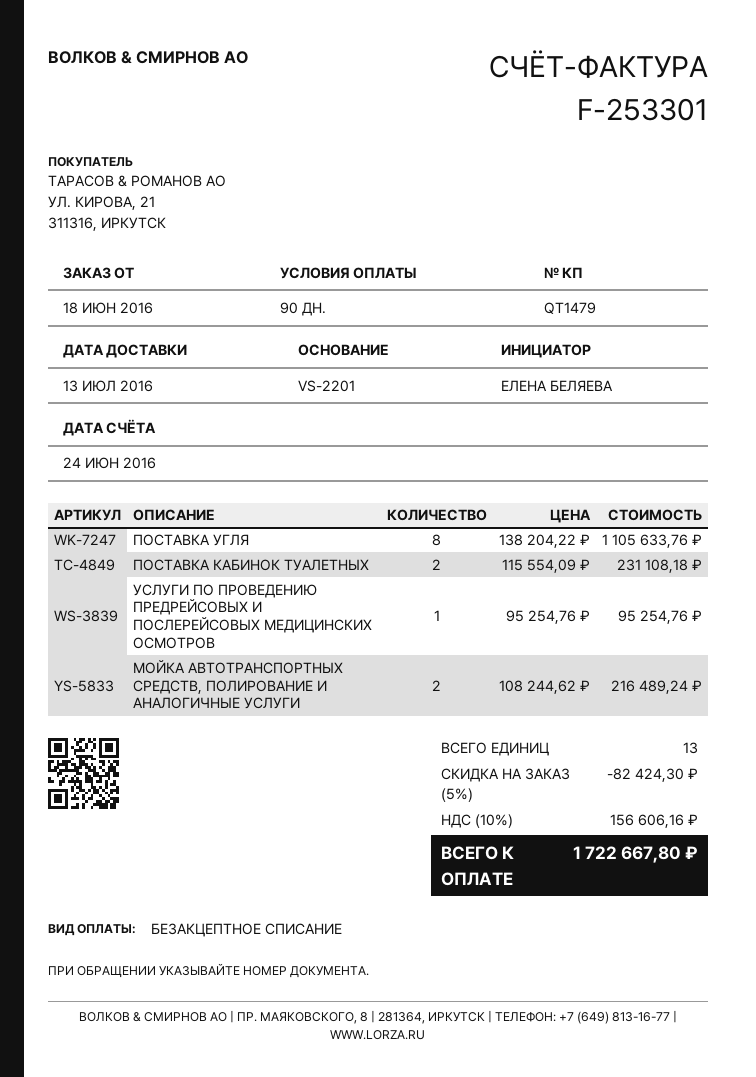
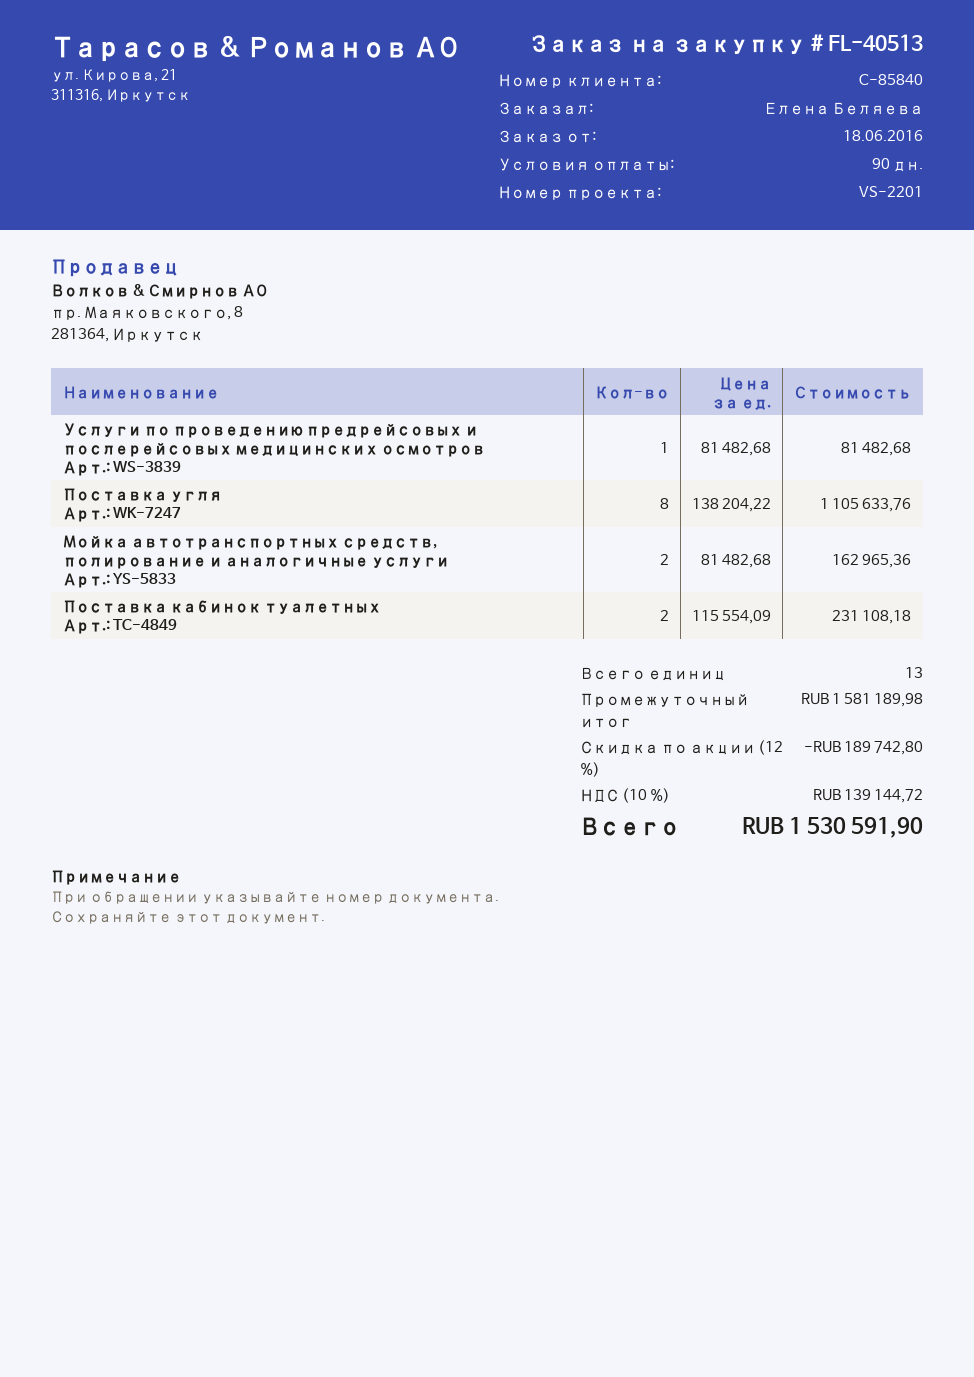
УСЛУГИ ПО ПРОВЕДЕНИЮ ПРЕДРЕЙСОВЫХ И ПОСЛЕРЕЙСОВЫХ МЕДИЦИНСКИХ ОСМОТРОВ: 1 x 95254.76 = 95254.76 -> 1 x 81482.68 = 81482.68
МОЙКА АВТОТРАНСПОРТНЫХ СРЕДСТВ, ПОЛИРОВАНИЕ И АНАЛОГИЧНЫЕ УСЛУГИ: 2 x 108244.62 = 216489.24 -> 2 x 81482.68 = 162965.36
discount: 5% = 82424.30 -> 12% = 189742.80
tax: 10% = 156606.16 -> 10% = 139144.72
total: 1722667.80 -> 1530591.90

